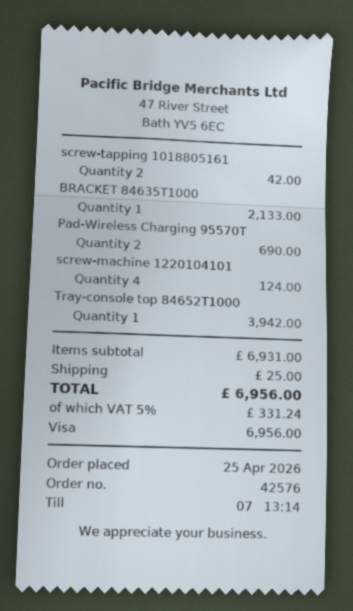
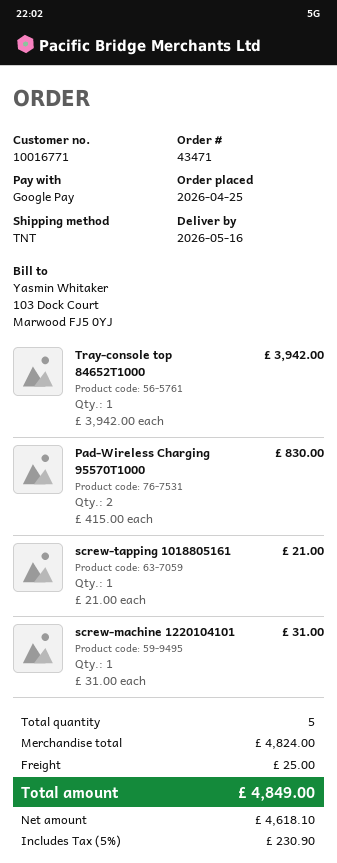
order number: 42576 -> 43471
payment method: Visa -> Google Pay
screw-tapping 1018805161: 2 for 42.00 -> 1 for 21.00
BRACKET 84635T1000: 1 for 2133.00 -> none
Pad-Wireless Charging 95570T: 2 for 690.00 -> 2 for 830.00
screw-machine 1220104101: 4 for 124.00 -> 1 for 31.00
subtotal: 6931.00 -> 4824.00
tax: 5% = 331.24 -> 5% = 230.90
total: 6956.00 -> 4849.00

